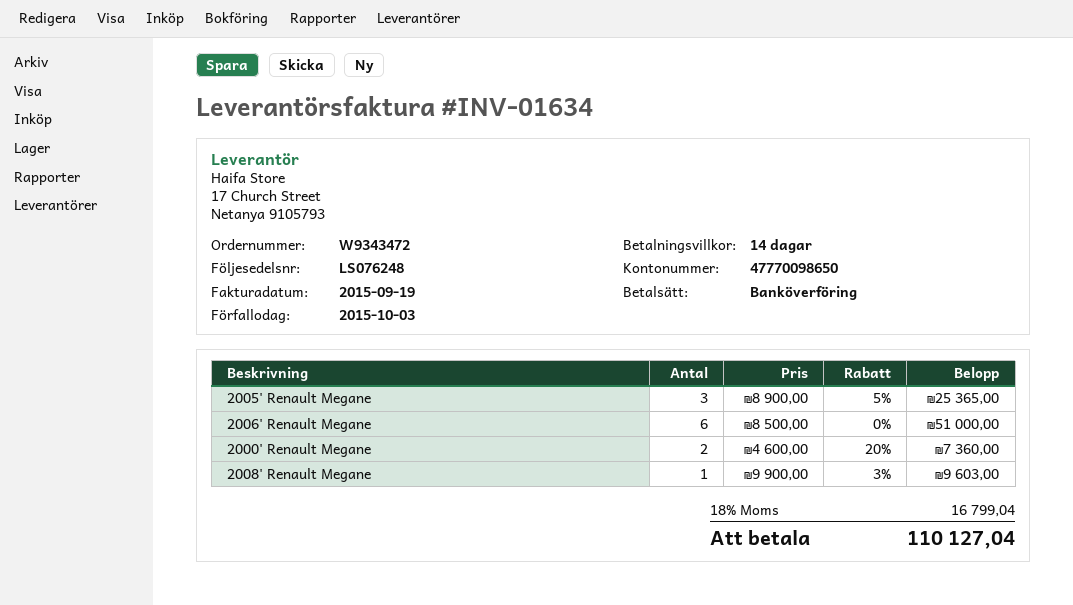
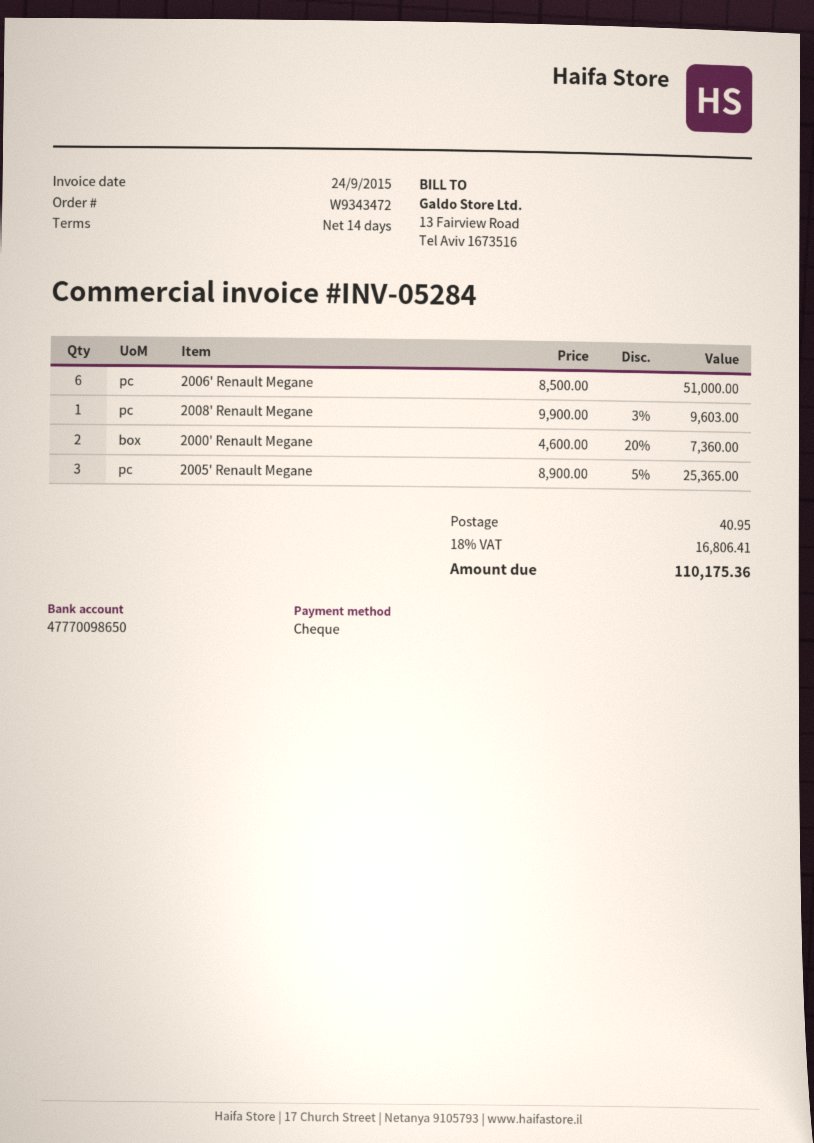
invoice number: INV-01634 -> INV-05284
invoice date: 2015-09-19 -> 2015-09-24
payment method: bank transfer -> cheque
shipping: none -> 40.95
tax: 18% = 16799.04 -> 18% = 16806.41
total: 110127.04 -> 110175.36

